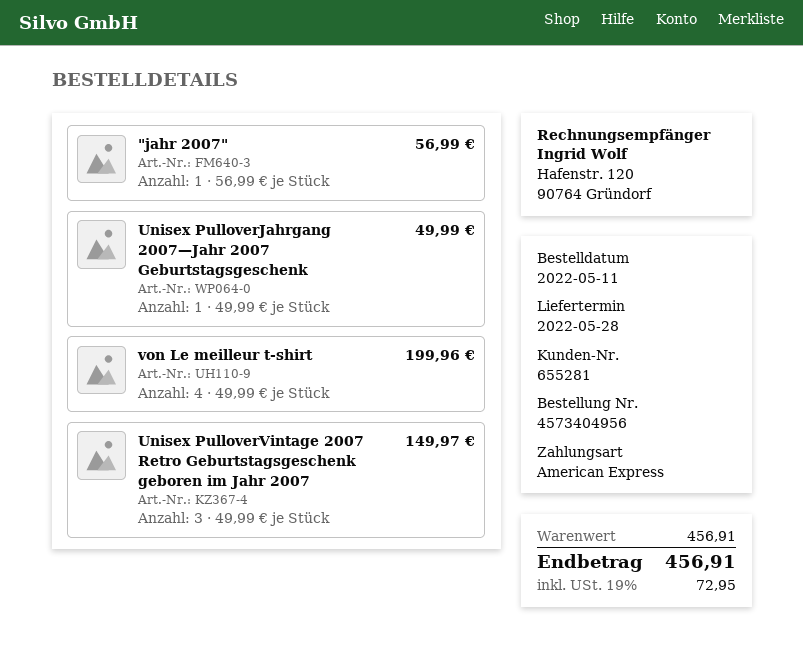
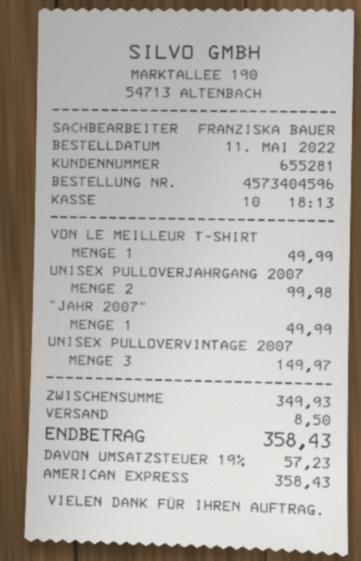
order number: 4573404956 -> 4573404596
"jahr 2007": 1 for 56.99 -> 1 for 49.99
Unisex PulloverJahrgang 2007—Jahr 2007 Geburtstagsgeschenk: 1 for 49.99 -> 2 for 99.98
von Le meilleur t-shirt: 4 for 199.96 -> 1 for 49.99
subtotal: 456.91 -> 349.93
shipping: none -> 8.50
tax: 19% = 72.95 -> 19% = 57.23
total: 456.91 -> 358.43

